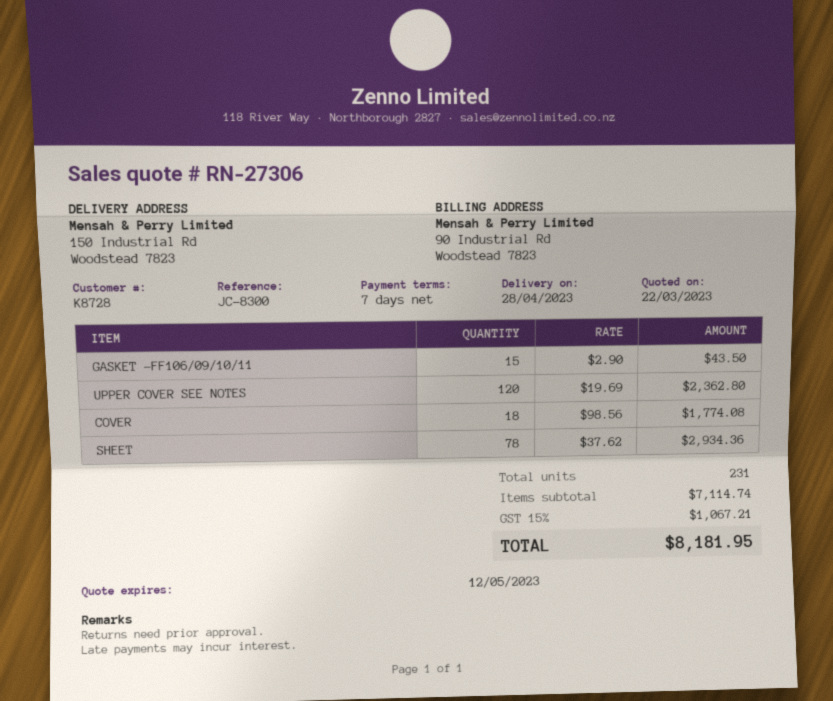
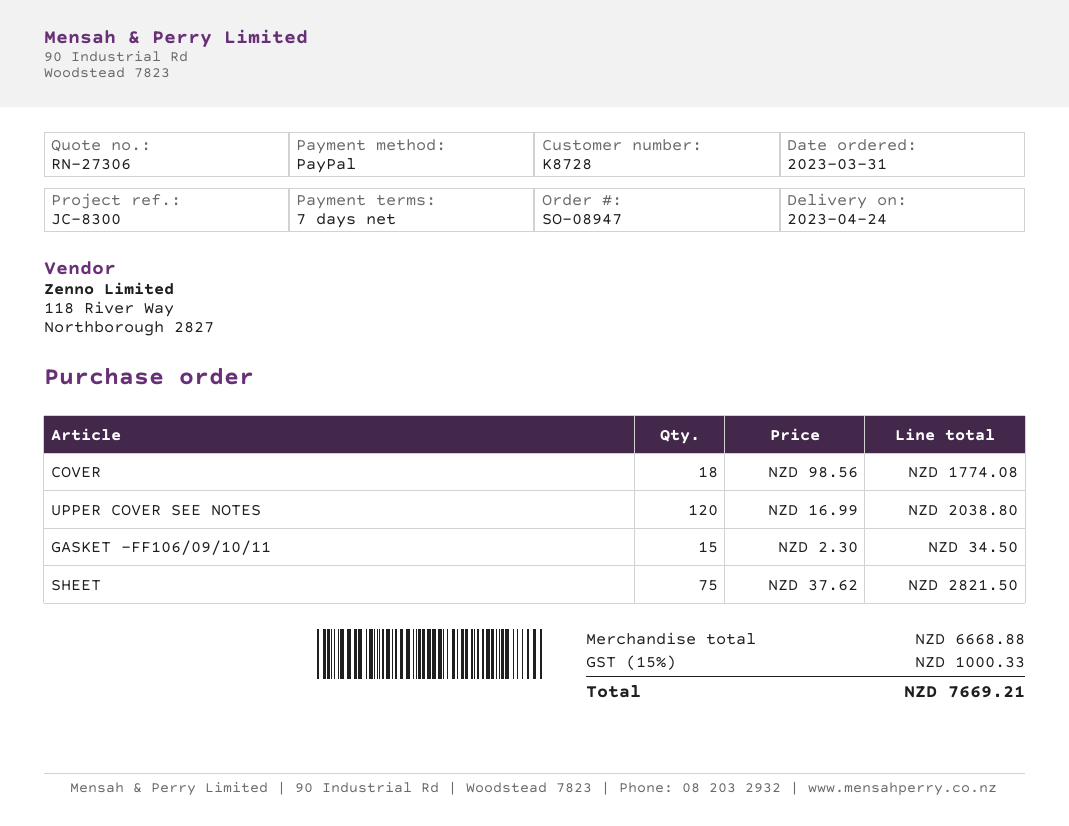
delivery date: 2023-04-28 -> 2023-04-24
GASKET -FF106/09/10/11: 15 x 2.90 = 43.50 -> 15 x 2.30 = 34.50
UPPER COVER SEE NOTES: 120 x 19.69 = 2362.80 -> 120 x 16.99 = 2038.80
SHEET: 78 x 37.62 = 2934.36 -> 75 x 37.62 = 2821.50
subtotal: 7114.74 -> 6668.88
tax: 15% = 1067.21 -> 15% = 1000.33
total: 8181.95 -> 7669.21

